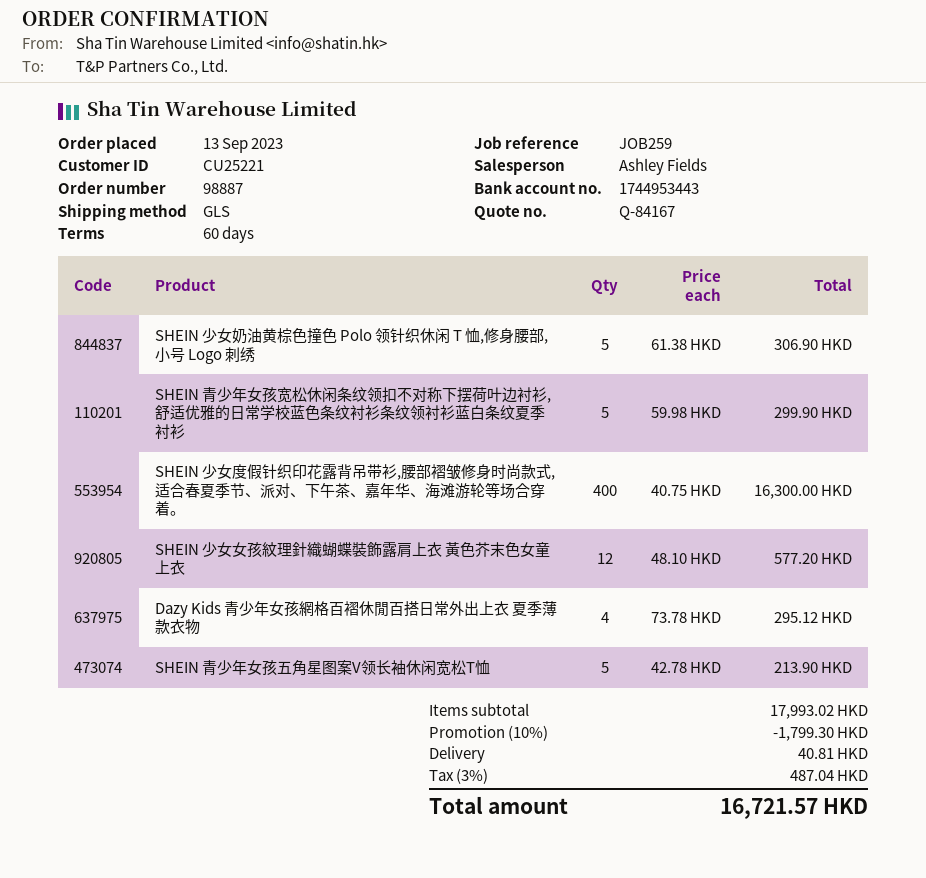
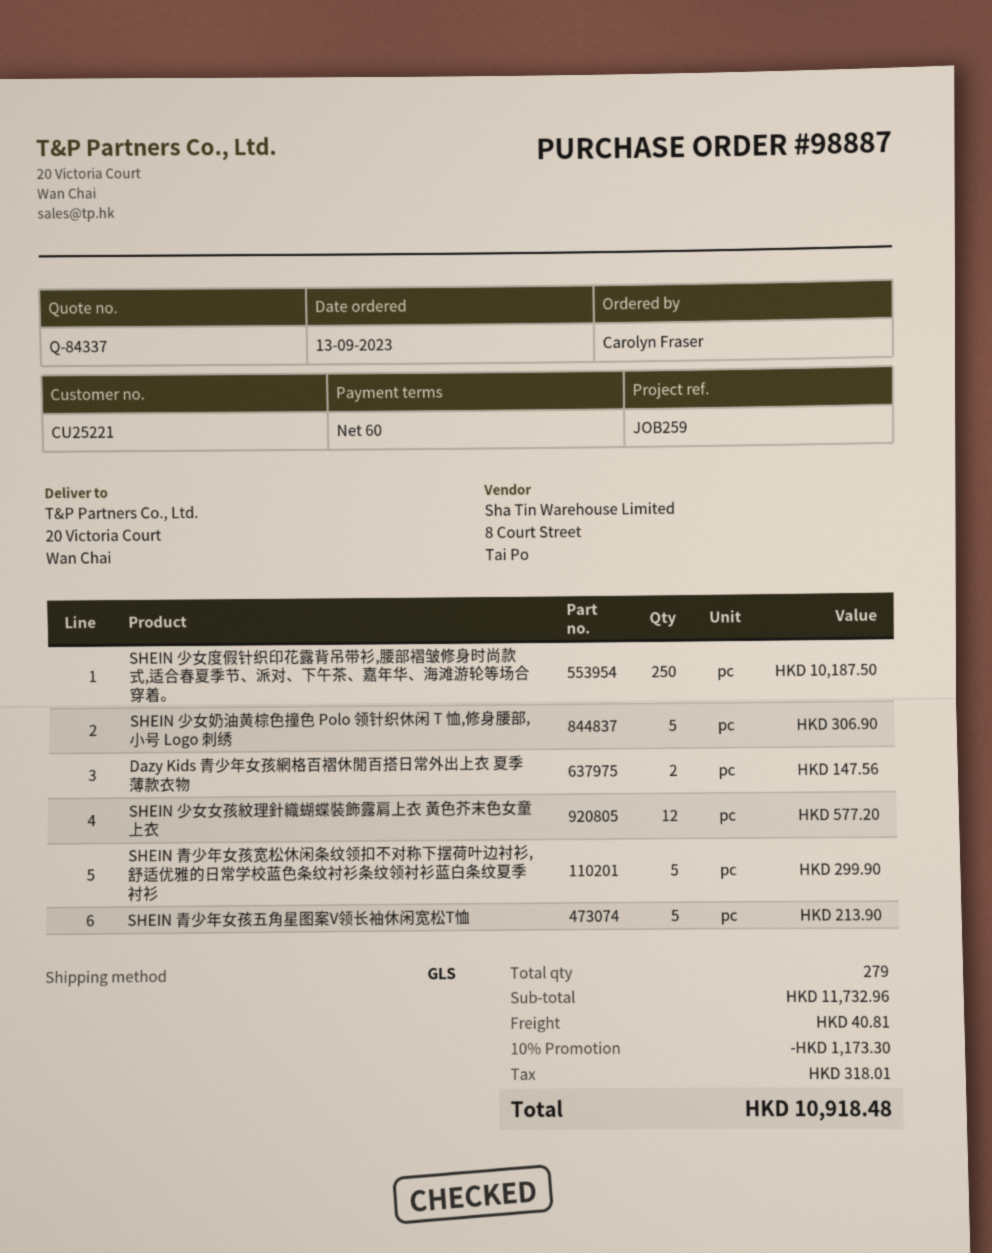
quote number: Q-84167 -> Q-84337
SHEIN 少女度假针织印花露背吊带衫,腰部褶皱修身时尚款式,适合春夏季节、派对、下午茶、嘉年华、海滩游轮等场合穿着。: 400 for 16300.00 -> 250 for 10187.50
Dazy Kids 青少年女孩網格百褶休閒百搭日常外出上衣 夏季薄款衣物: 4 for 295.12 -> 2 for 147.56
subtotal: 17993.02 -> 11732.96
discount: 10% = 1799.30 -> 10% = 1173.30
tax: 487.04 -> 318.01
total: 16721.57 -> 10918.48

